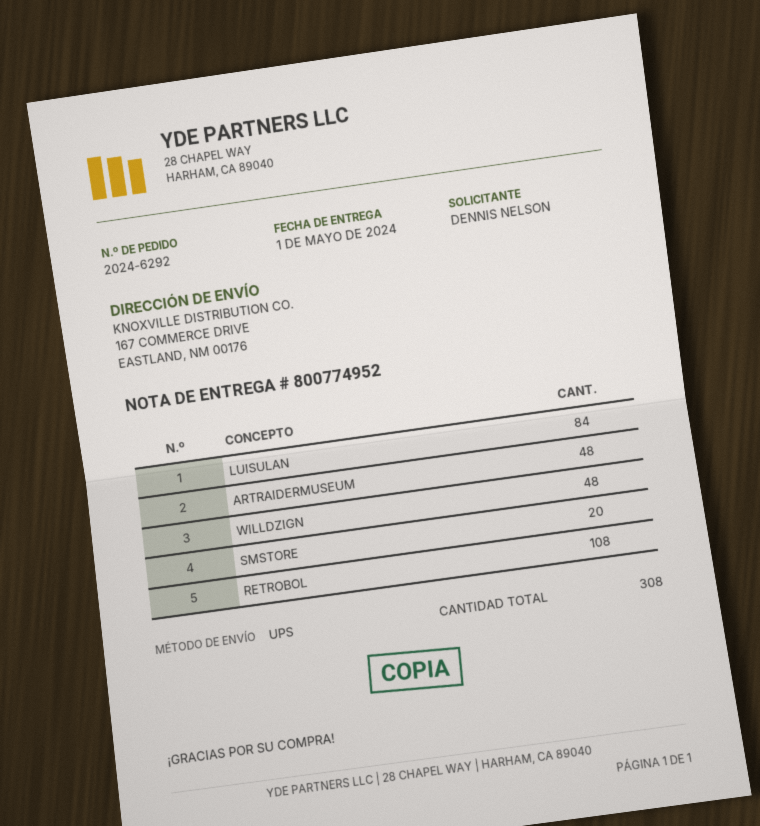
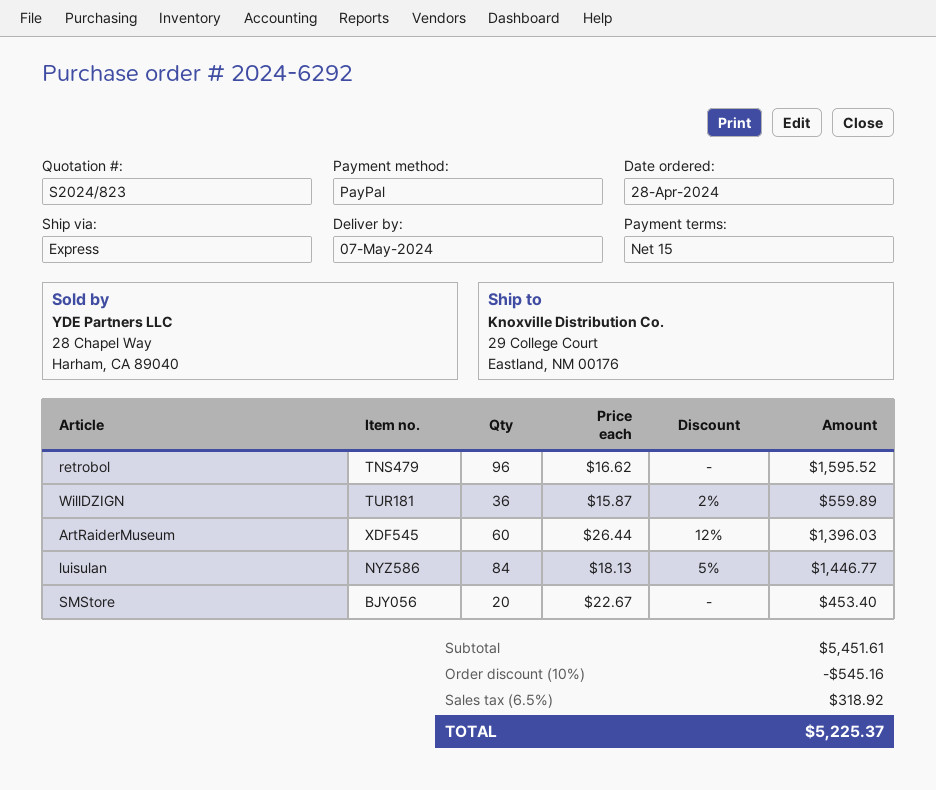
delivery date: 2024-05-01 -> 2024-05-07
shipping method: UPS -> express
ship to: 167 COMMERCE DRIVE, EASTLAND, NM 00176 -> 29 College Court, Eastland, NM 00176
ARTRAIDERMUSEUM: 48 -> 60
WILLDZIGN: 48 -> 36
RETROBOL: 108 -> 96

